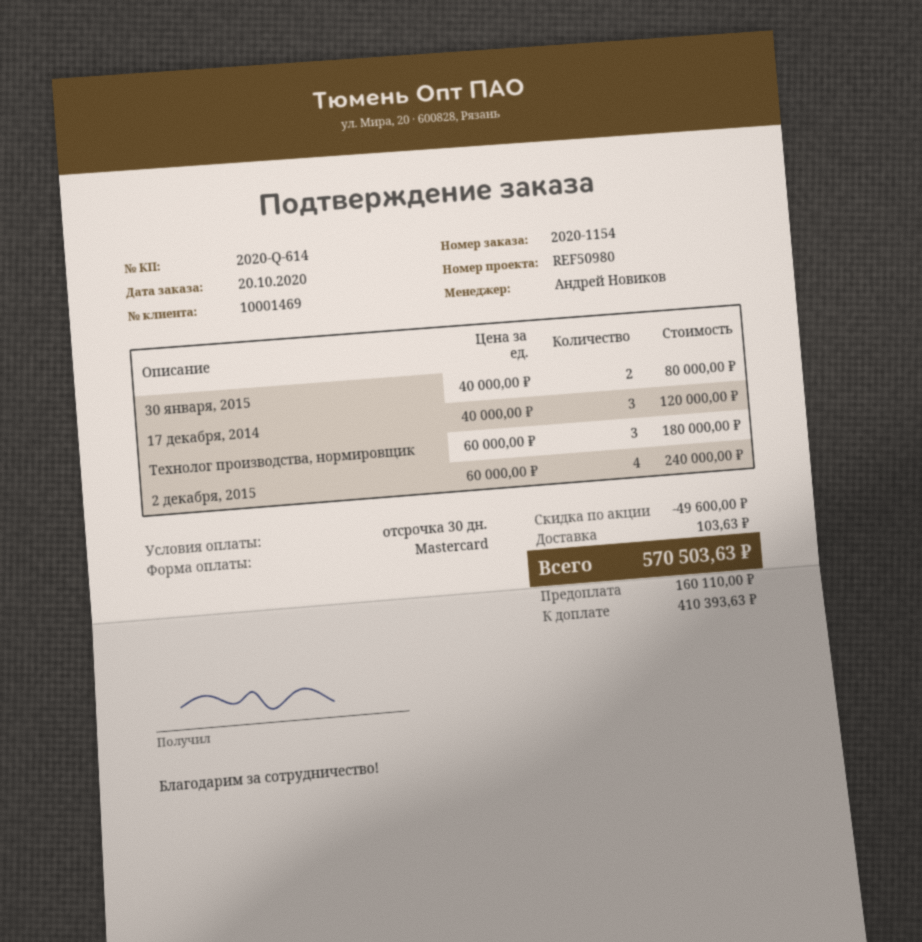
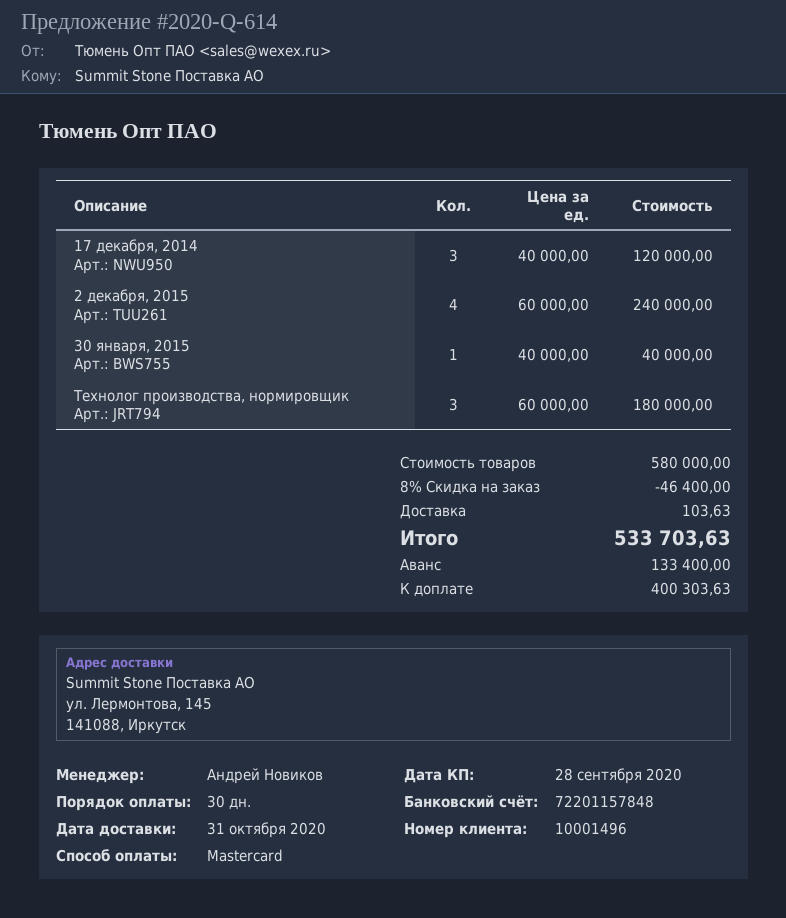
customer number: 10001469 -> 10001496
30 января, 2015: 2 x 40000.00 = 80000.00 -> 1 x 40000.00 = 40000.00
discount: 49600.00 -> 46400.00
total: 570503.63 -> 533703.63
deposit: 160110.00 -> 133400.00
balance: 410393.63 -> 400303.63

